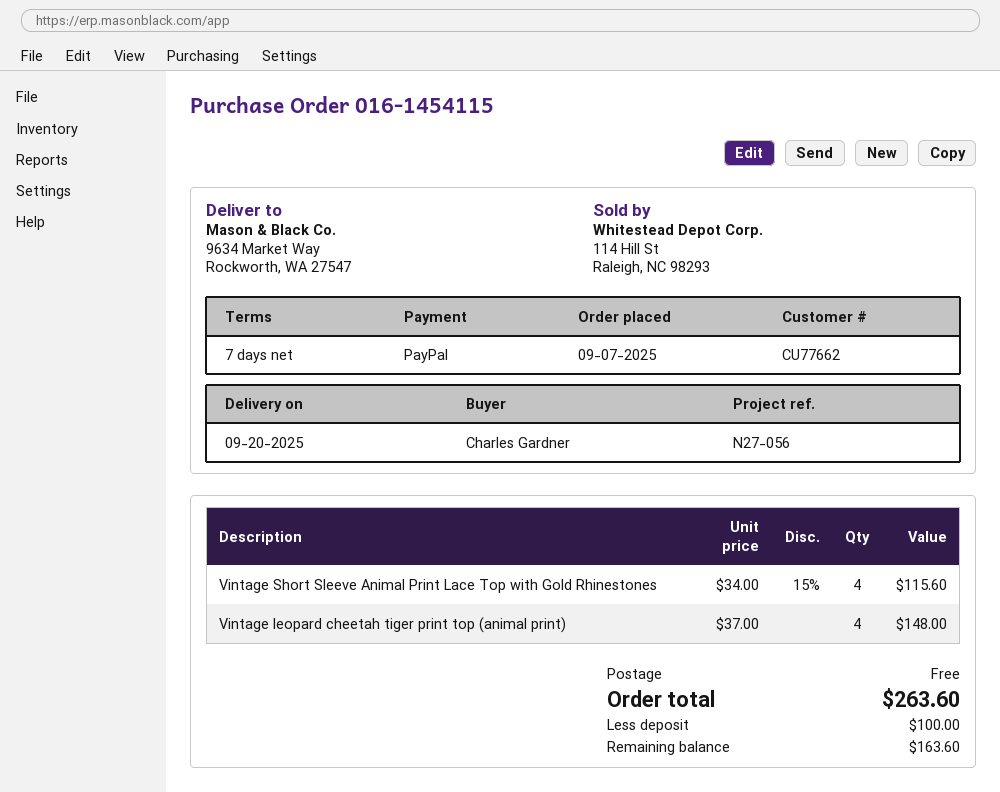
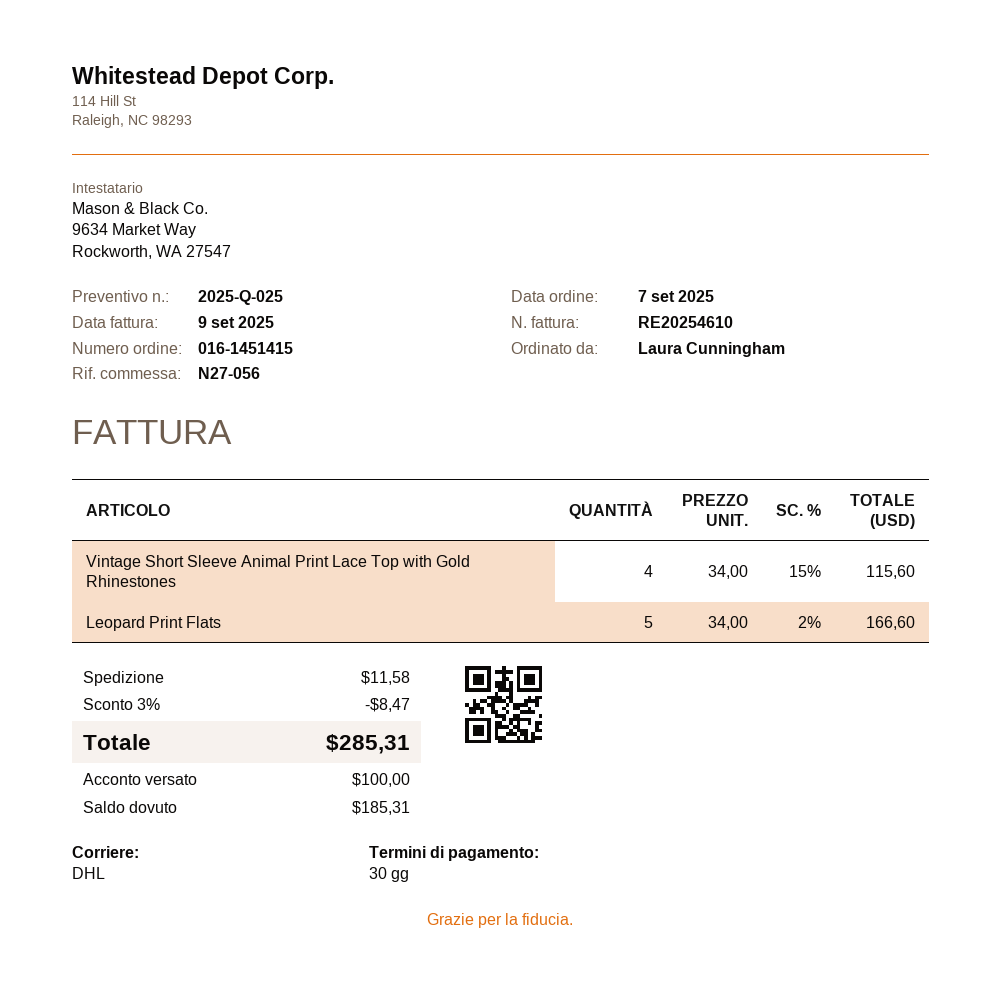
order number: 016-1454115 -> 016-1451415
payment terms: 7 days -> 30 days
ordered by: Charles Gardner -> Laura Cunningham
Vintage leopard cheetah tiger print top (animal print): 4 x 37.00 = 148.00 -> none
Leopard Print Flats: none -> 5 x 34.00 - 2% = 166.60
discount: none -> 3% = 8.47
shipping: 0.00 -> 11.58
total: 263.60 -> 285.31
balance: 163.60 -> 185.31

